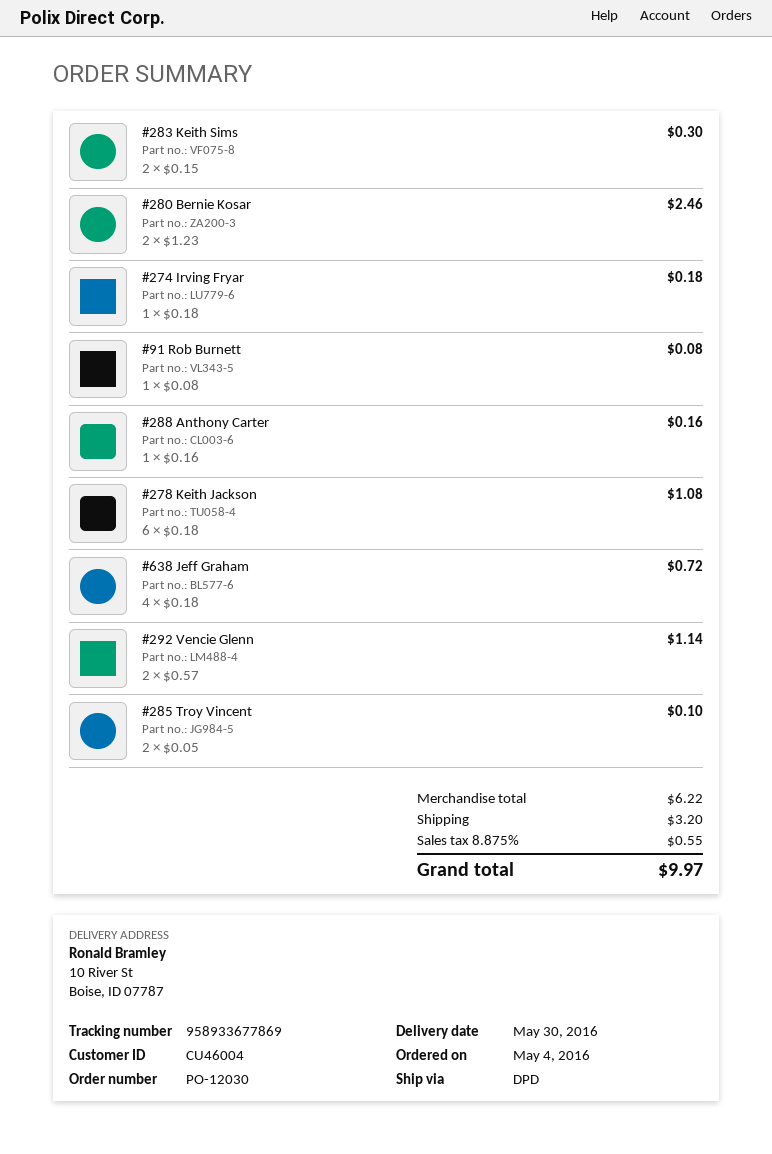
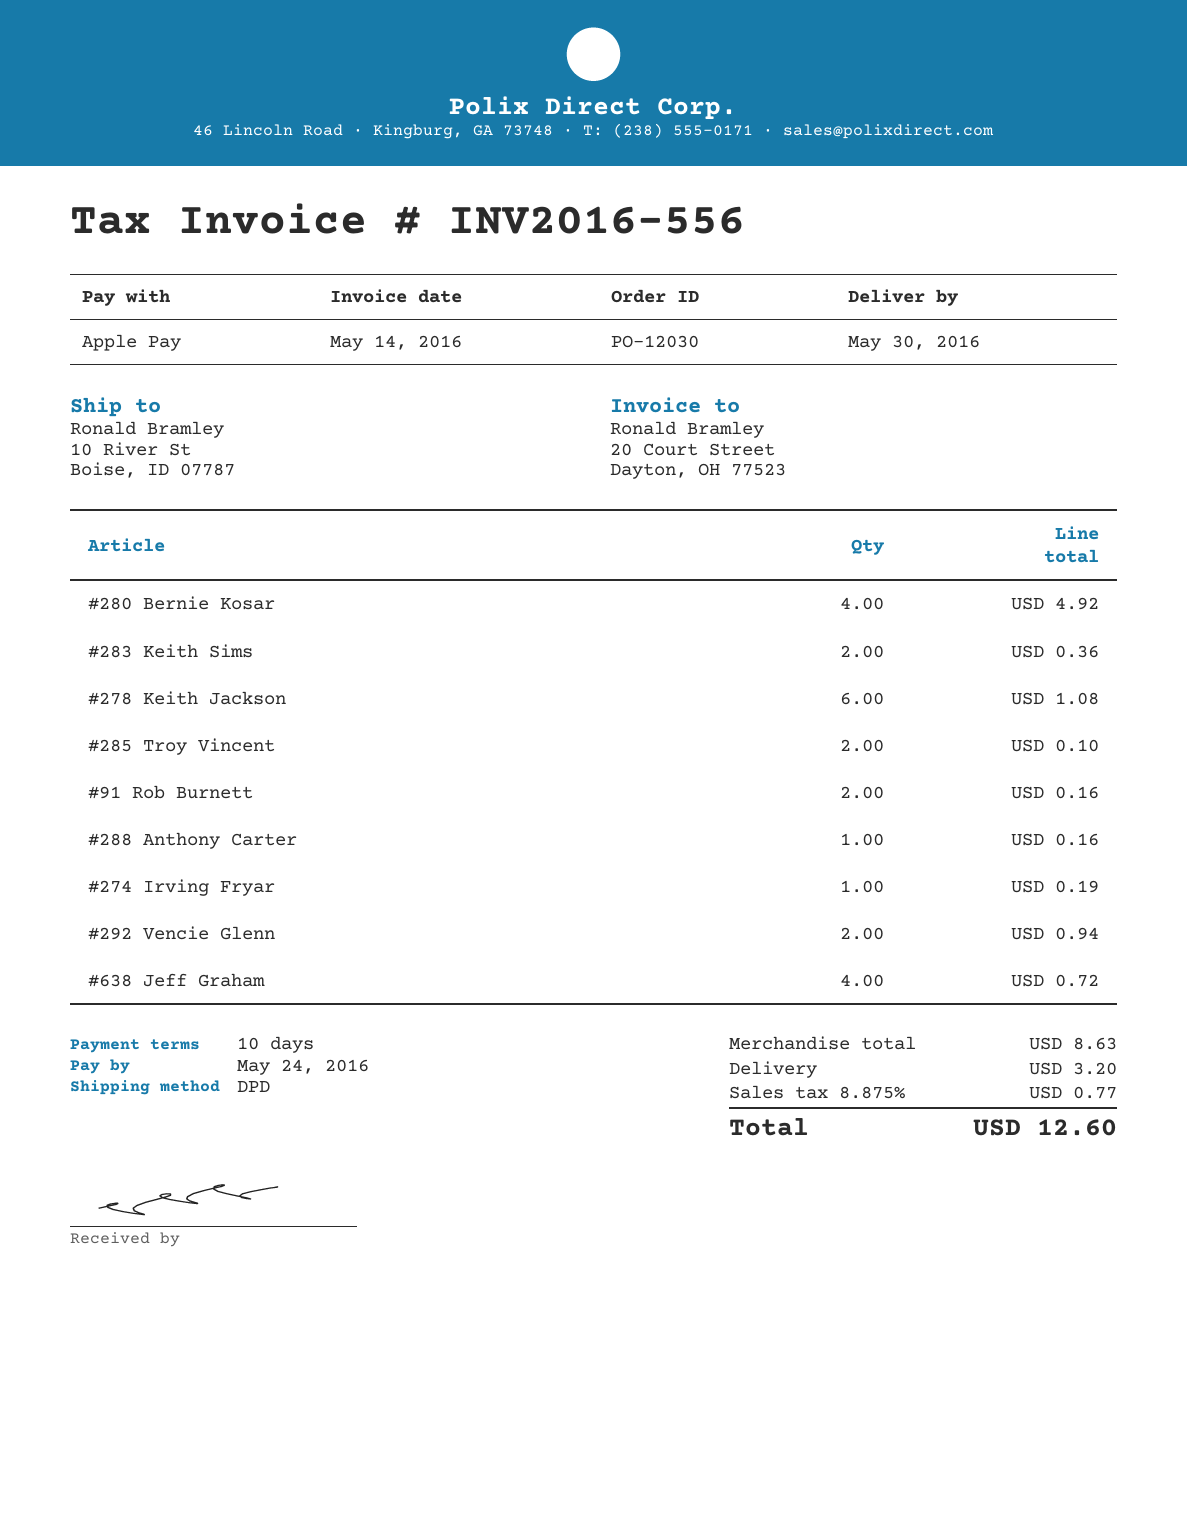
#283 Keith Sims: 2 for 0.30 -> 2 for 0.36
#280 Bernie Kosar: 2 for 2.46 -> 4 for 4.92
#274 Irving Fryar: 1 for 0.18 -> 1 for 0.19
#91 Rob Burnett: 1 for 0.08 -> 2 for 0.16
#292 Vencie Glenn: 2 for 1.14 -> 2 for 0.94
subtotal: 6.22 -> 8.63
tax: 8.875% = 0.55 -> 8.875% = 0.77
total: 9.97 -> 12.60

